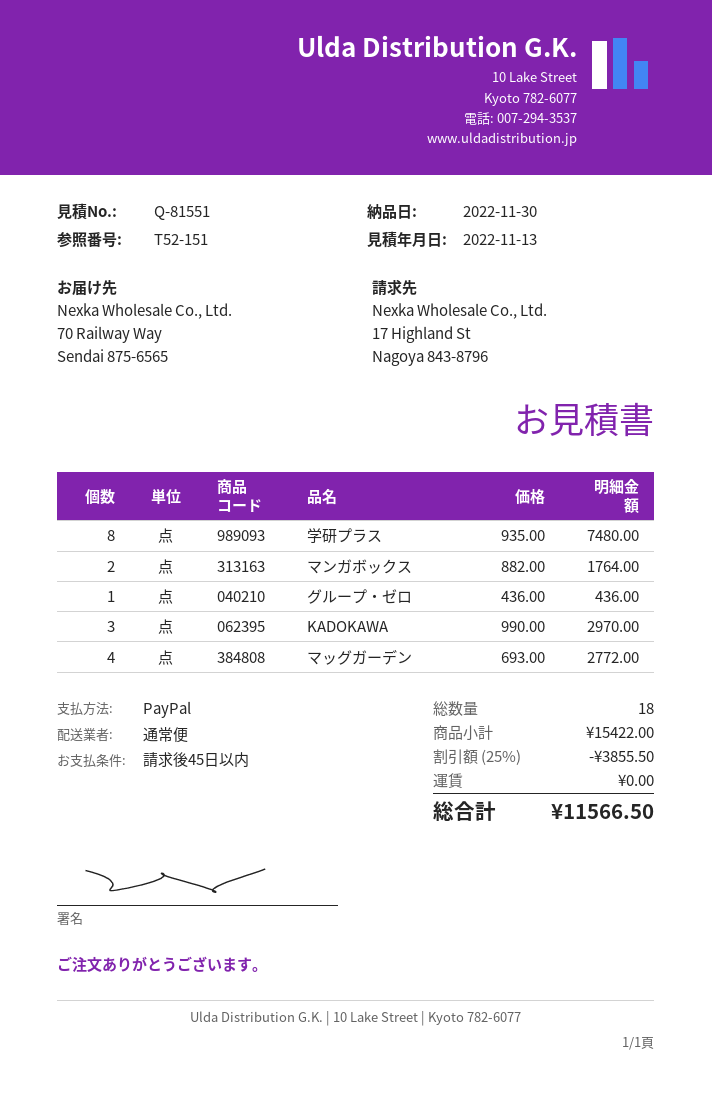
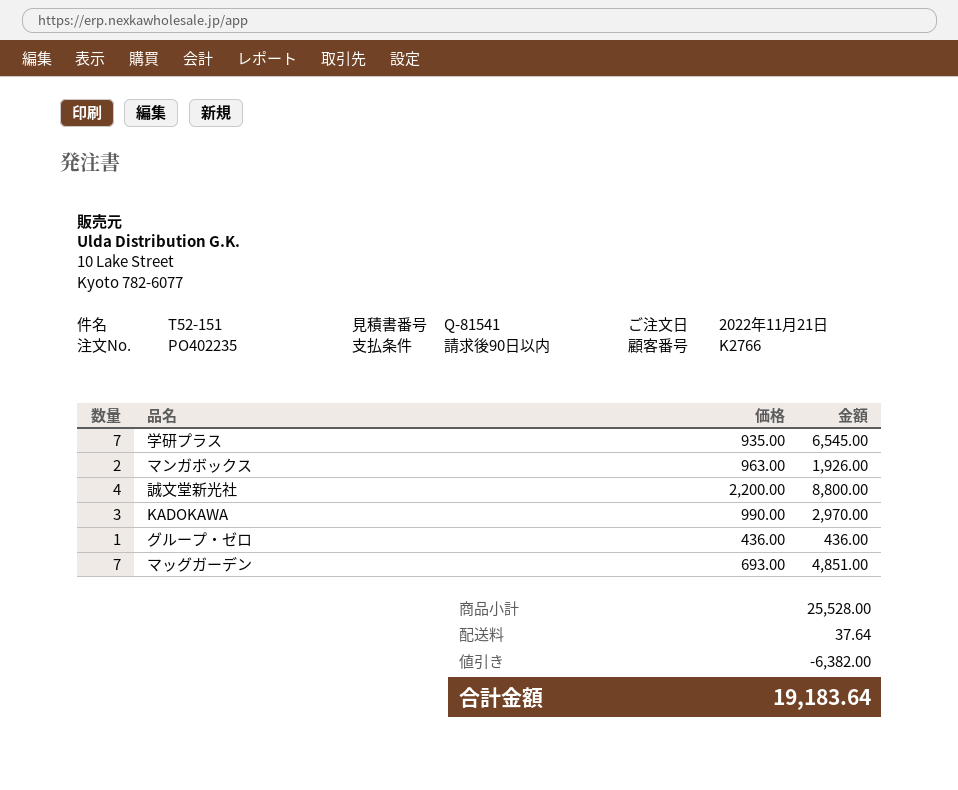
quote number: Q-81551 -> Q-81541
payment terms: 45 days -> 90 days
学研プラス: 8 x 935.00 = 7480.00 -> 7 x 935.00 = 6545.00
マンガボックス: 2 x 882.00 = 1764.00 -> 2 x 963.00 = 1926.00
マッグガーデン: 4 x 693.00 = 2772.00 -> 7 x 693.00 = 4851.00
誠文堂新光社: none -> 4 x 2200.00 = 8800.00
subtotal: 15422.00 -> 25528.00
discount: 3855.50 -> 6382.00
shipping: 0.00 -> 37.64
total: 11566.50 -> 19183.64

